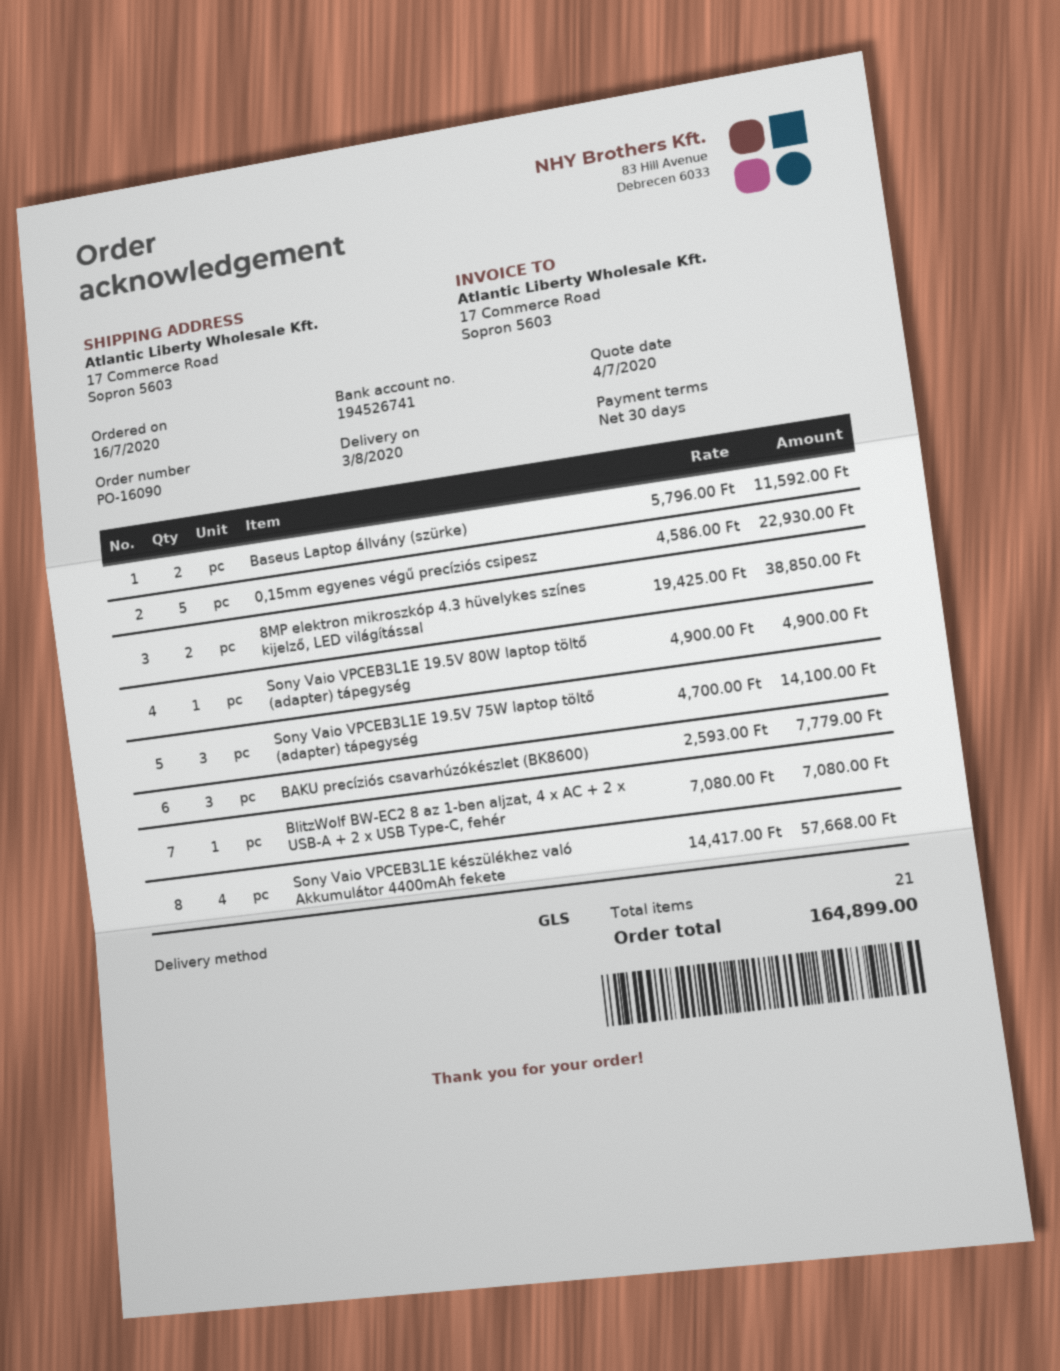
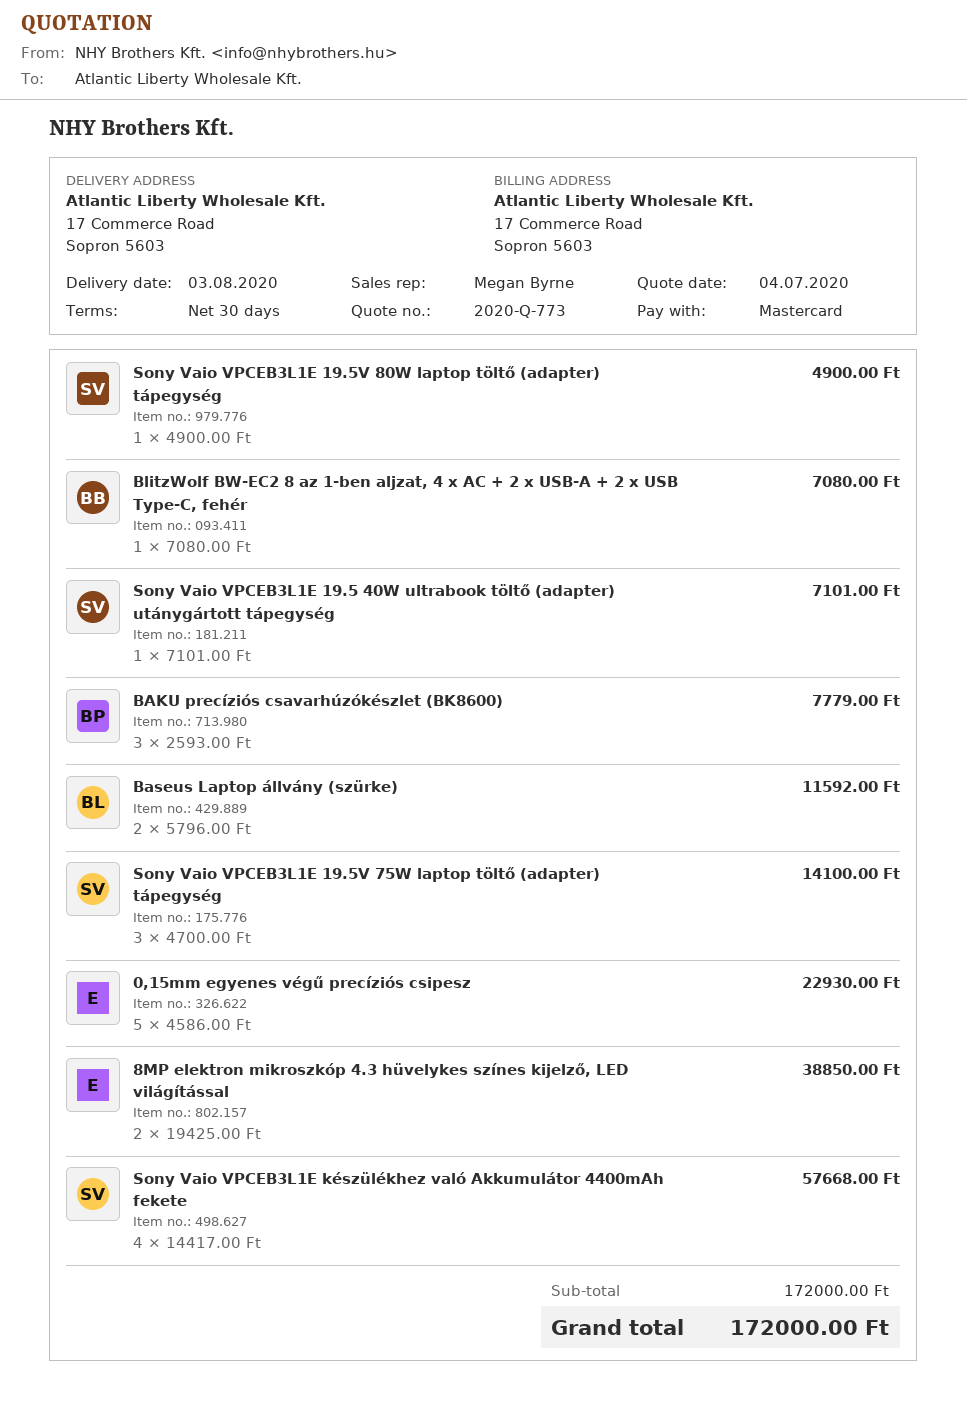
Sony Vaio VPCEB3L1E 19.5 40W ultrabook töltő (adapter) utánygártott tápegység: none -> 1 x 7101.00 = 7101.00
total: 164899.00 -> 172000.00

